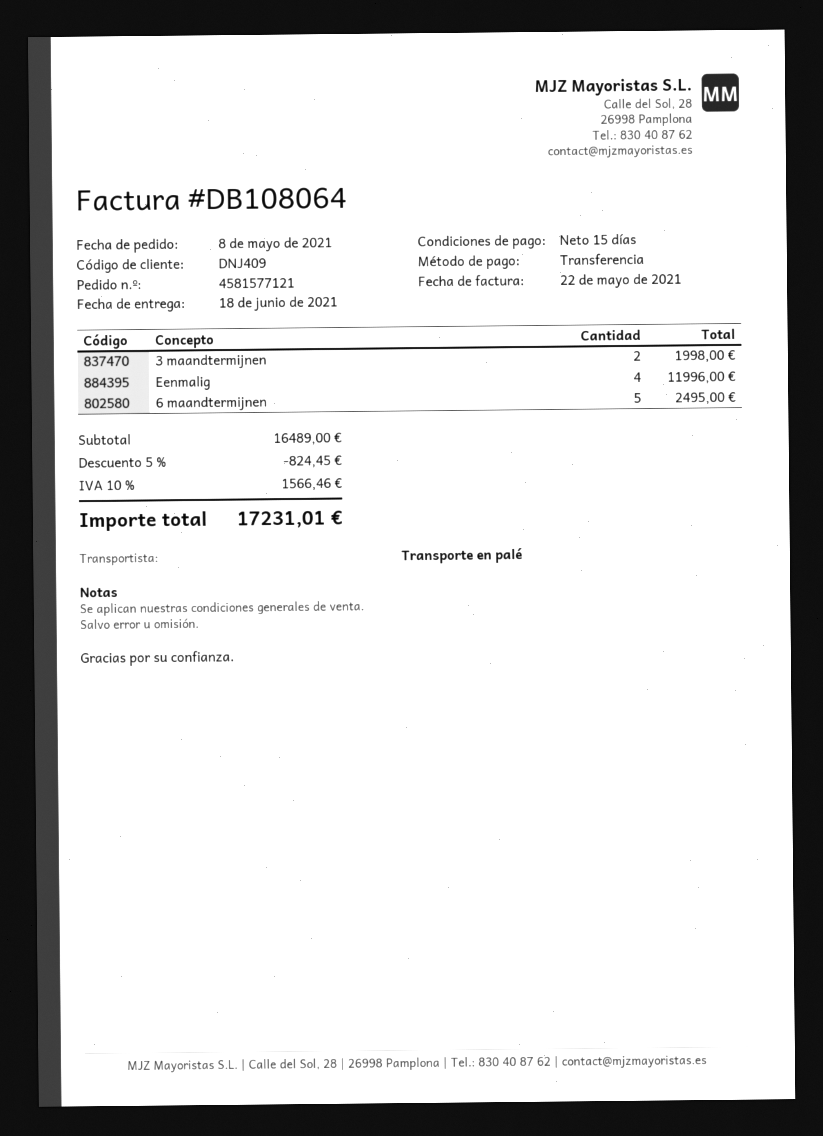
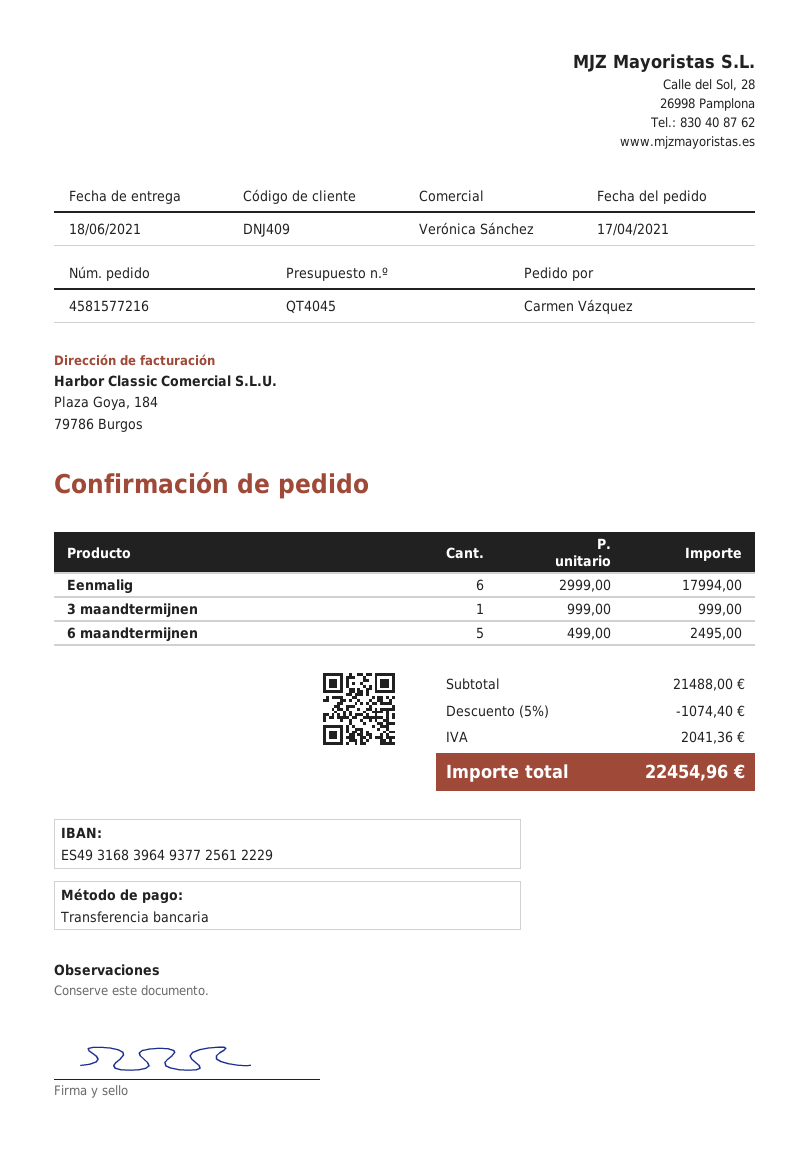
order number: 4581577121 -> 4581577216
order date: 2021-05-08 -> 2021-04-17
3 maandtermijnen: 2 for 1998.00 -> 1 for 999.00
Eenmalig: 4 for 11996.00 -> 6 for 17994.00
subtotal: 16489.00 -> 21488.00
discount: 5% = 824.45 -> 5% = 1074.40
tax: 1566.46 -> 2041.36
total: 17231.01 -> 22454.96

